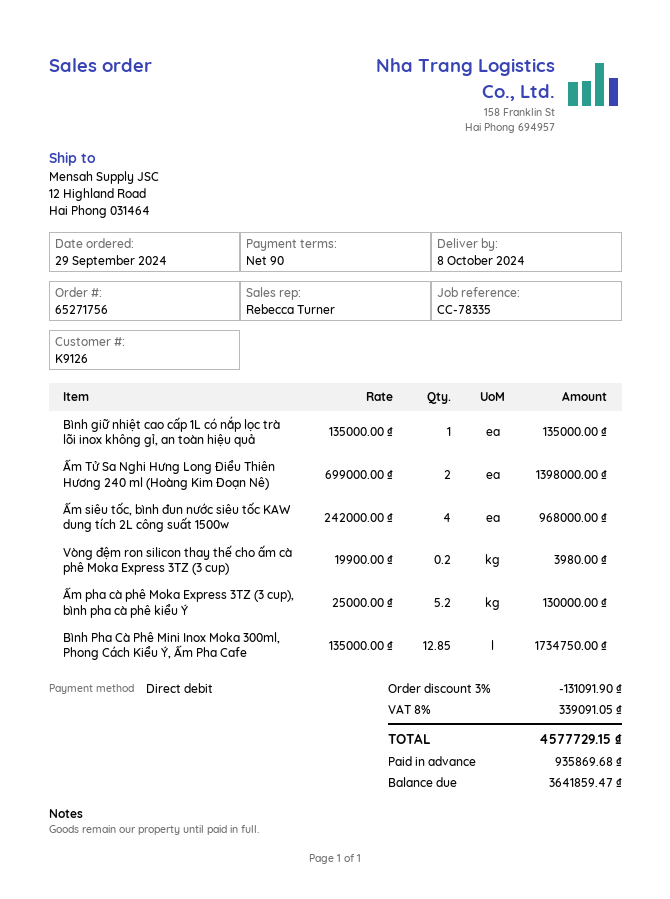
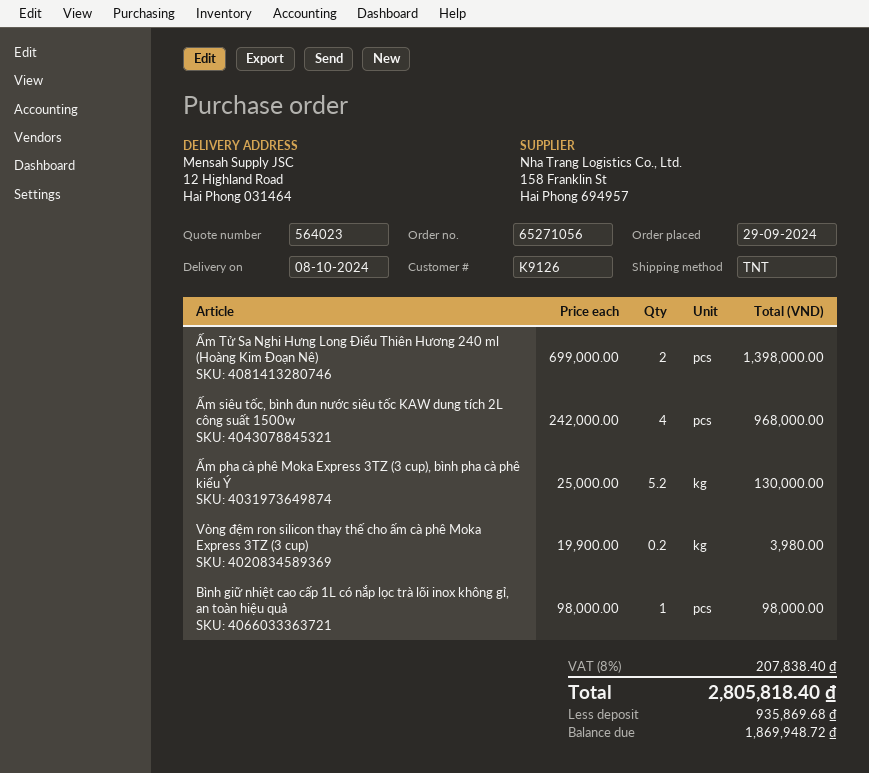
order number: 65271756 -> 65271056
Bình giữ nhiệt cao cấp 1L có nắp lọc trà lõi inox không gỉ, an toàn hiệu quả: 1 x 135000.00 = 135000.00 -> 1 x 98000.00 = 98000.00
Bình Pha Cà Phê Mini Inox Moka 300ml, Phong Cách Kiểu Ý, Ấm Pha Cafe: 12.85 x 135000.00 = 1734750.00 -> none
discount: 3% = 131091.90 -> none
tax: 8% = 339091.05 -> 8% = 207838.40
total: 4577729.15 -> 2805818.40
balance: 3641859.47 -> 1869948.72

